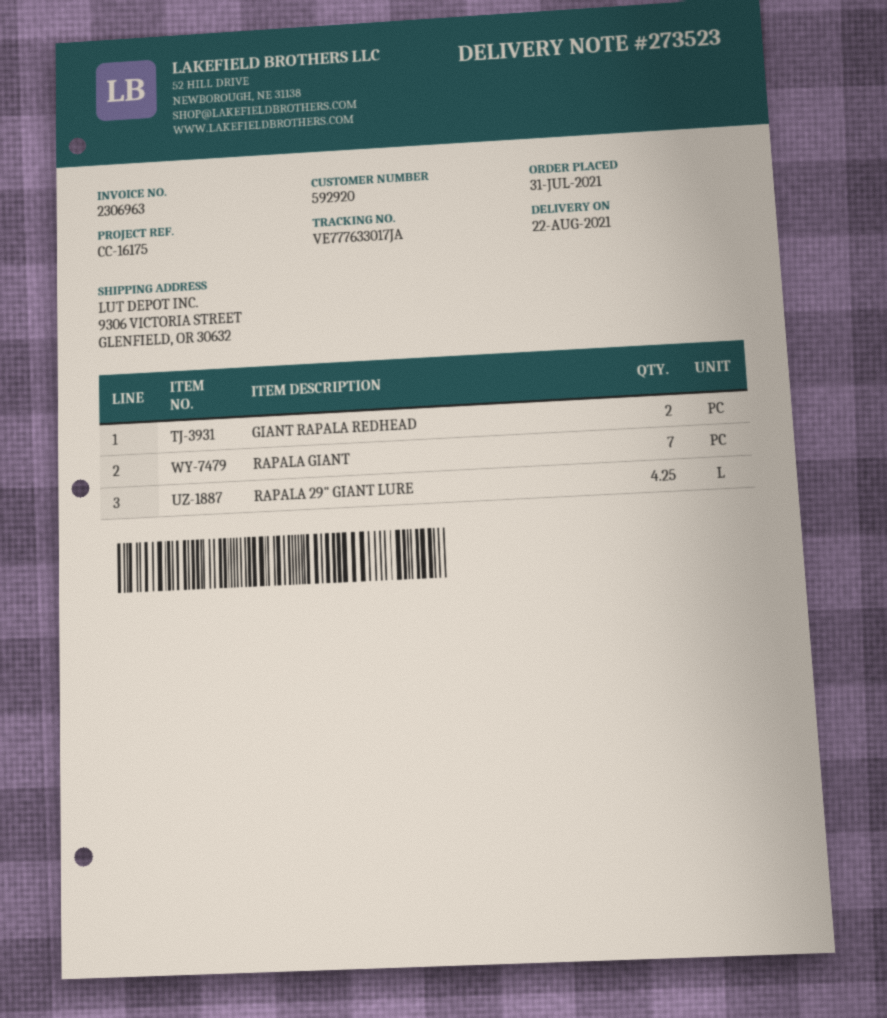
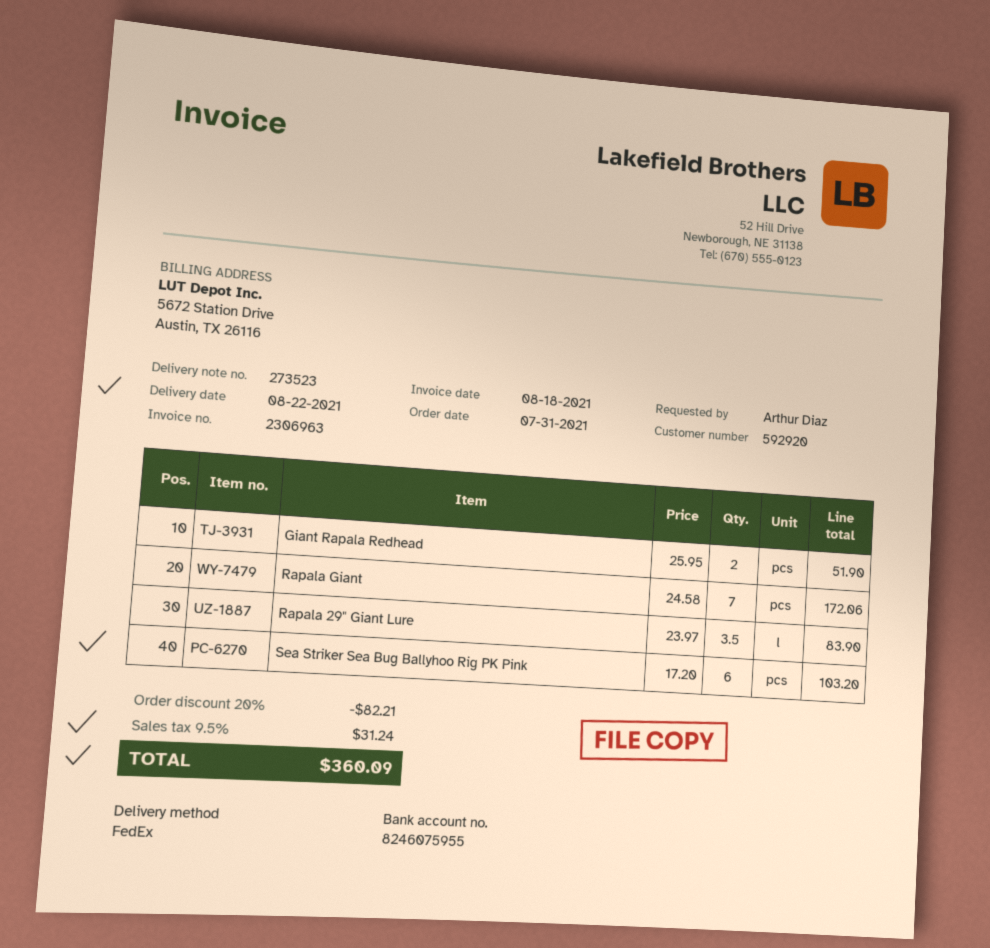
RAPALA 29" GIANT LURE: 4.25 -> 3.5
Sea Striker Sea Bug Ballyhoo Rig PK Pink: none -> 6

